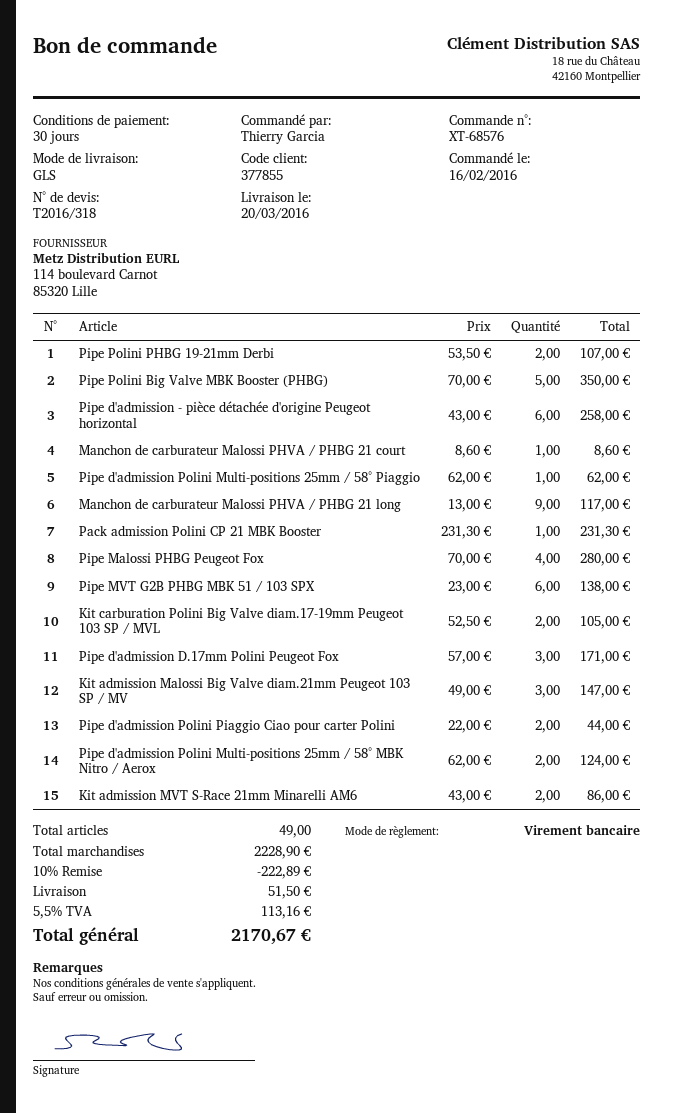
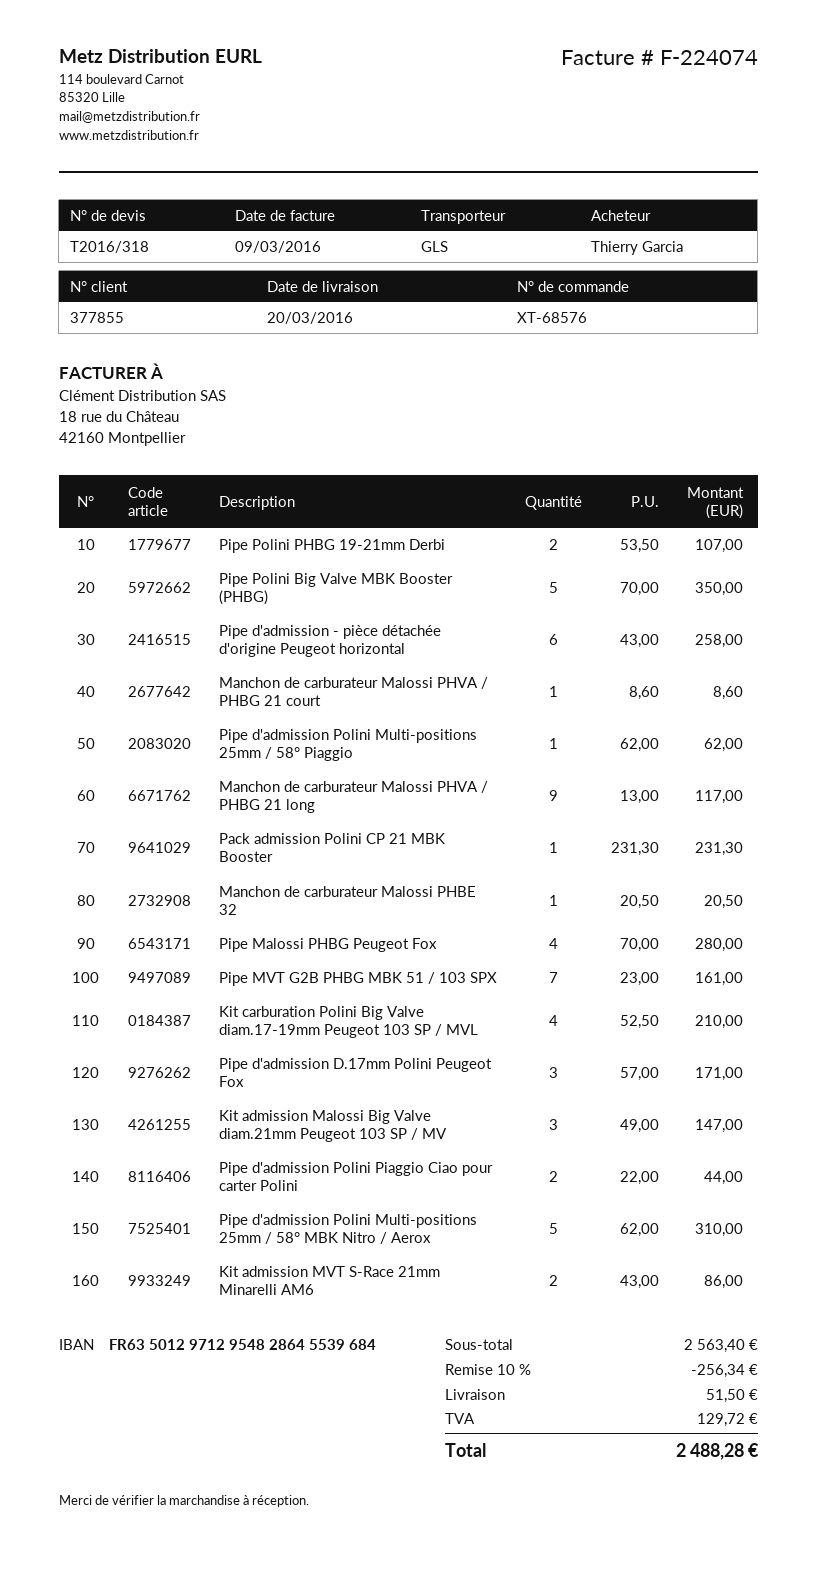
Pipe MVT G2B PHBG MBK 51 / 103 SPX: 6 x 23.00 = 138.00 -> 7 x 23.00 = 161.00
Kit carburation Polini Big Valve diam.17-19mm Peugeot 103 SP / MVL: 2 x 52.50 = 105.00 -> 4 x 52.50 = 210.00
Pipe d'admission Polini Multi-positions 25mm / 58° MBK Nitro / Aerox: 2 x 62.00 = 124.00 -> 5 x 62.00 = 310.00
Manchon de carburateur Malossi PHBE 32: none -> 1 x 20.50 = 20.50
subtotal: 2228.90 -> 2563.40
discount: 10% = 222.89 -> 10% = 256.34
tax: 113.16 -> 129.72
total: 2170.67 -> 2488.28

